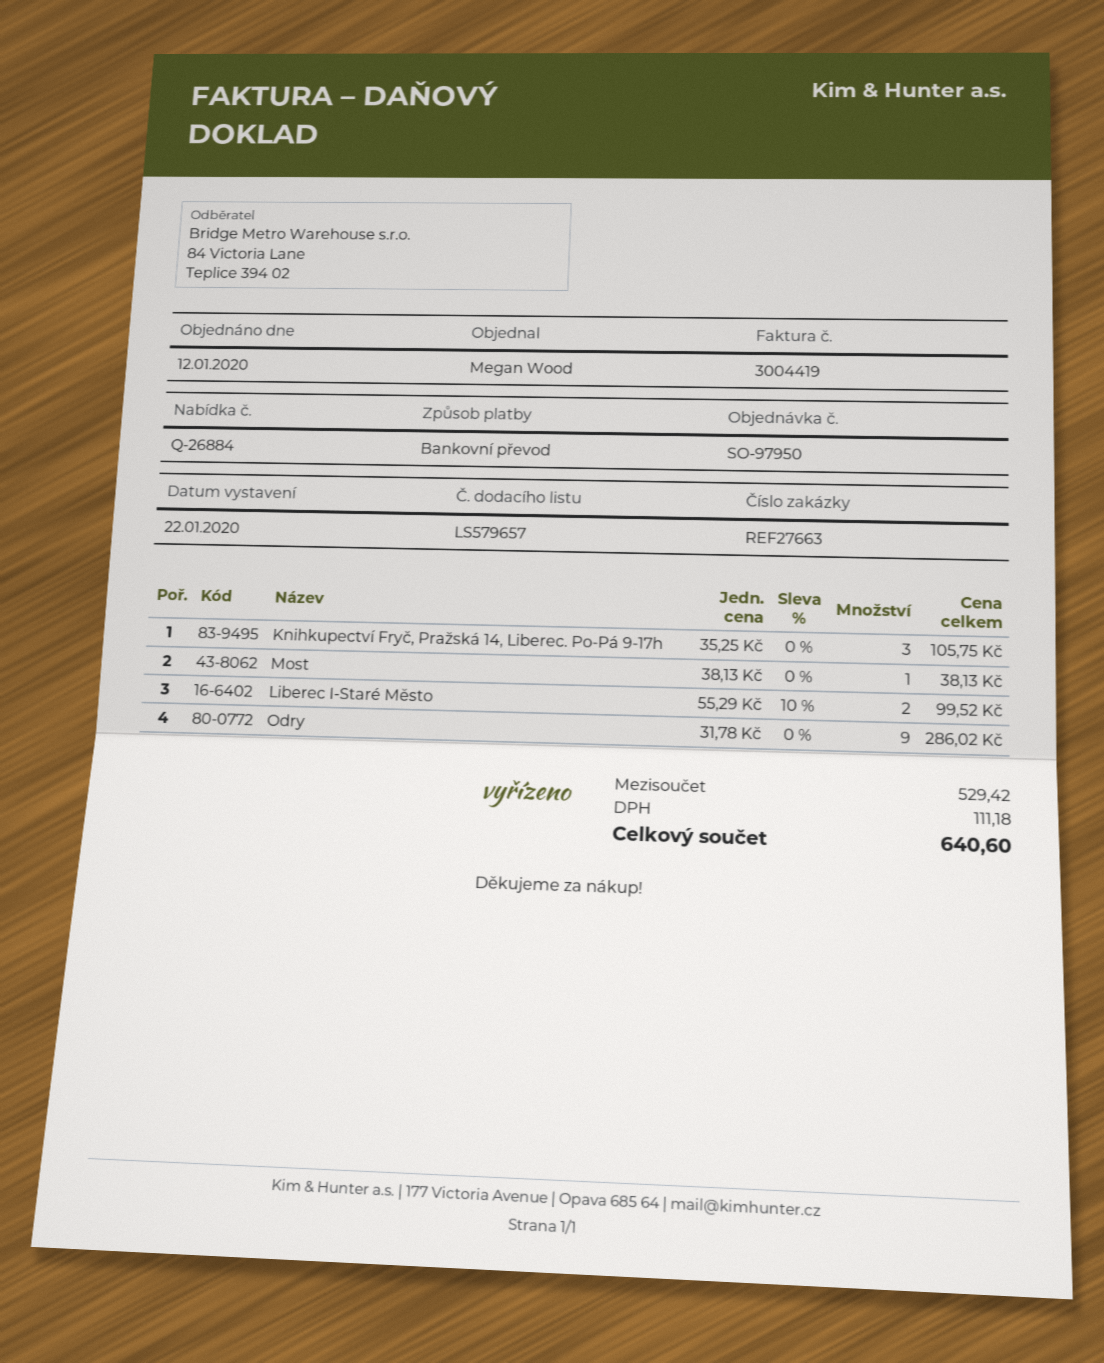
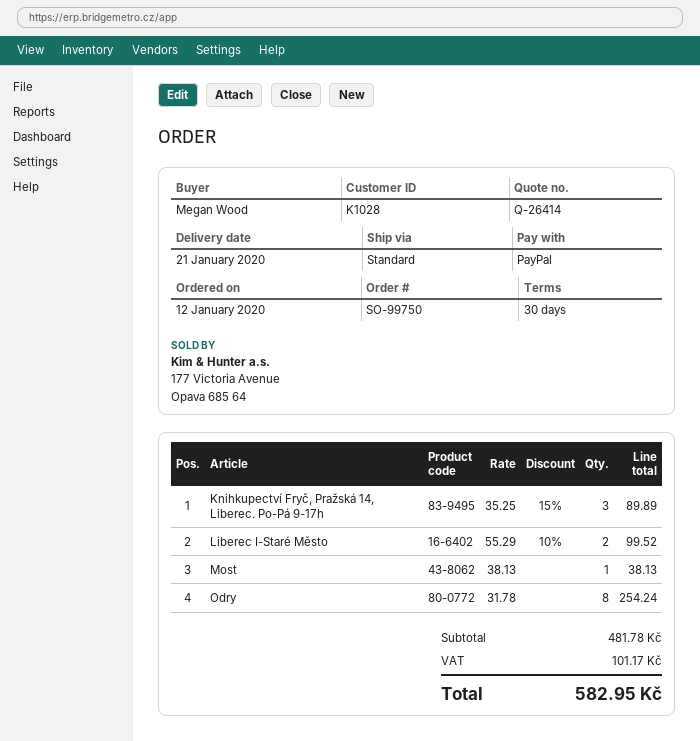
quote number: Q-26884 -> Q-26414
order number: SO-97950 -> SO-99750
payment method: bank transfer -> PayPal
Knihkupectví Fryč, Pražská 14, Liberec. Po-Pá 9-17h: 3 x 35.25 = 105.75 -> 3 x 35.25 - 15% = 89.89
Odry: 9 x 31.78 = 286.02 -> 8 x 31.78 = 254.24
subtotal: 529.42 -> 481.78
tax: 111.18 -> 101.17
total: 640.60 -> 582.95

